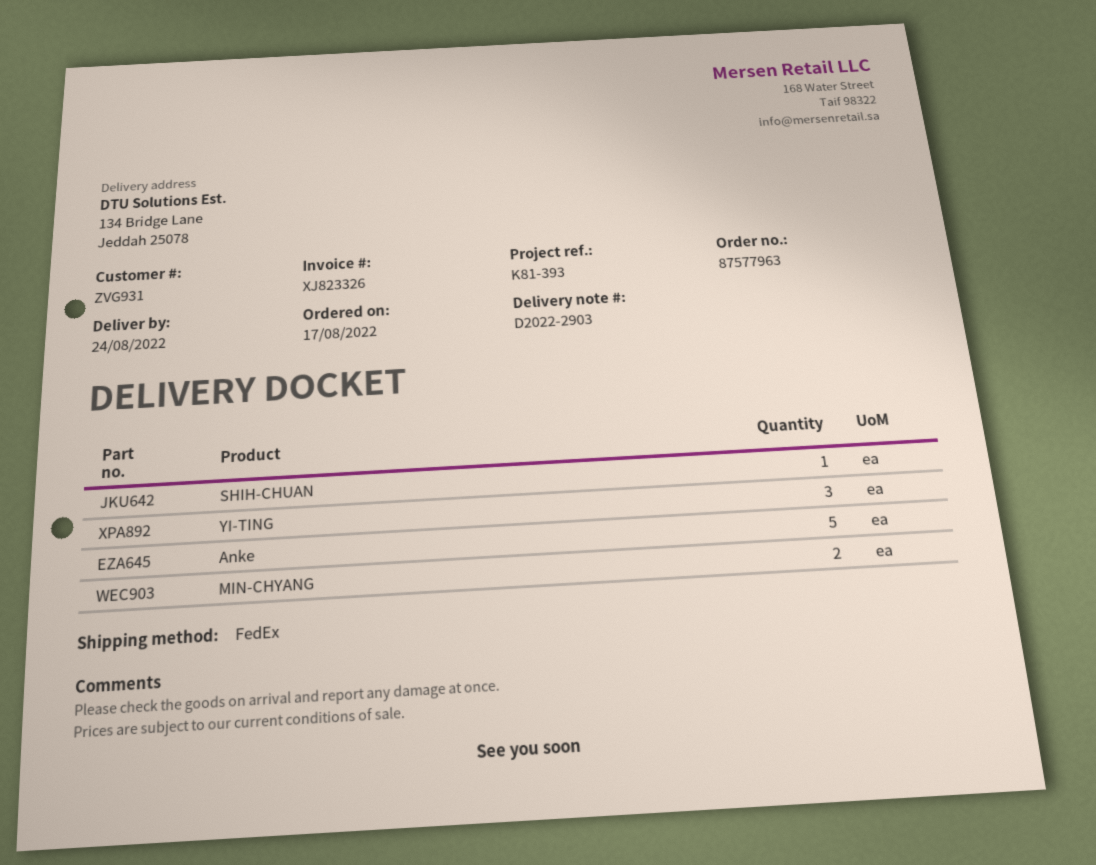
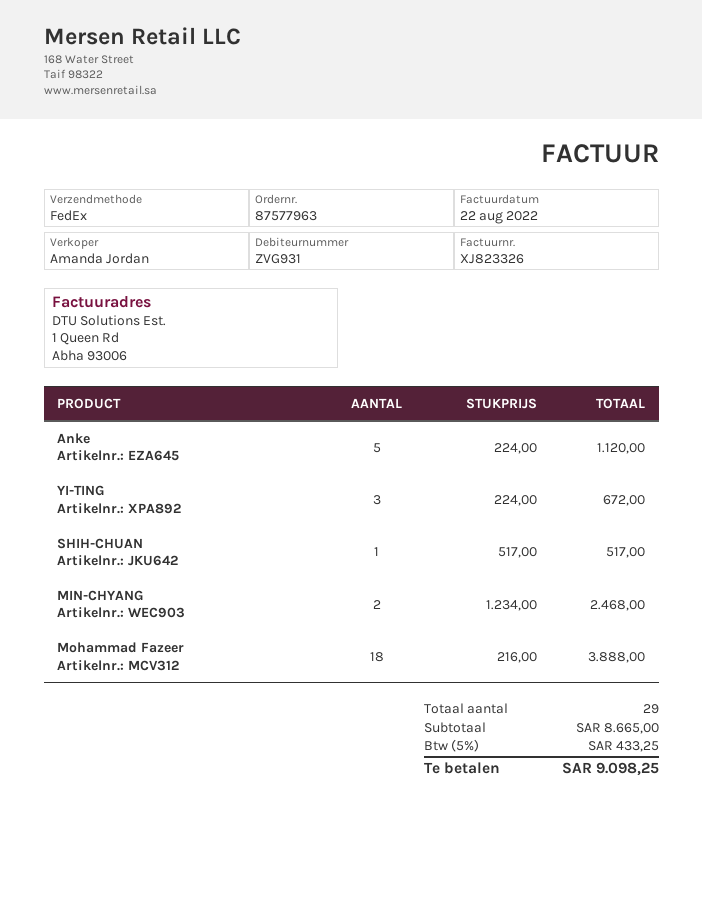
Mohammad Fazeer: none -> 18

